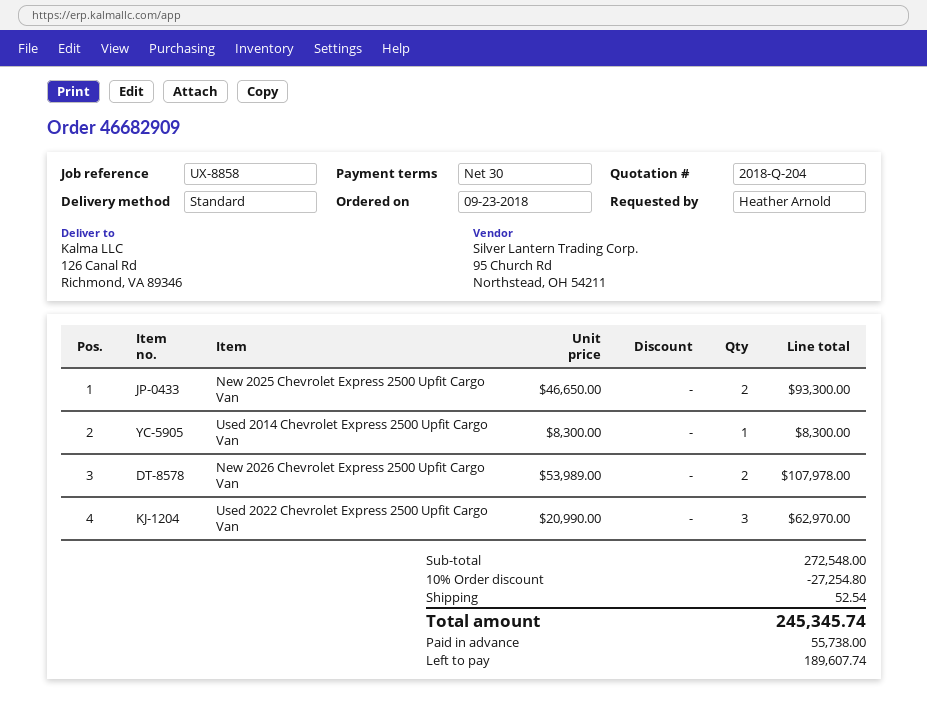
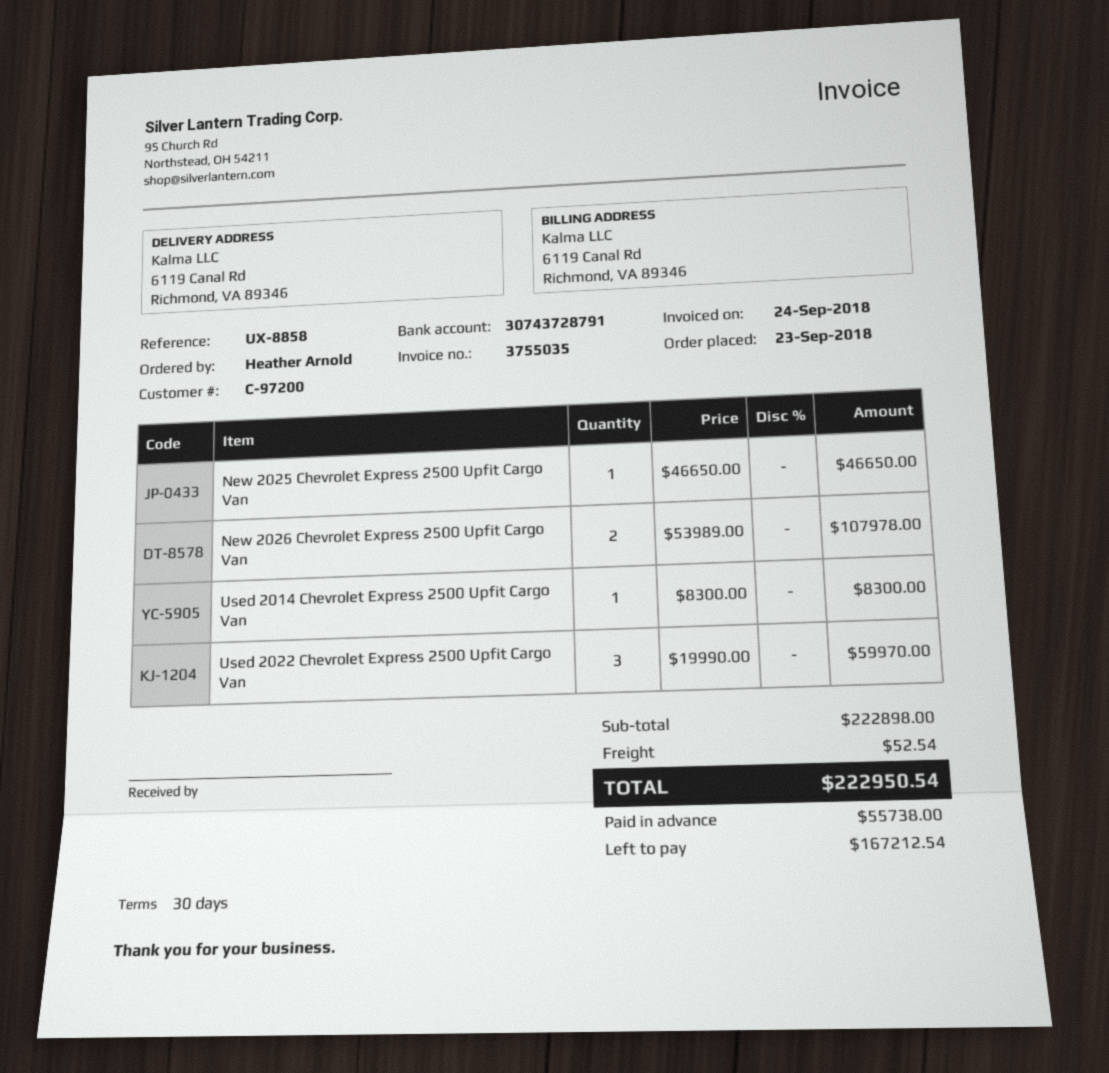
ship to: 126 Canal Rd, Richmond, VA 89346 -> 6119 Canal Rd, Richmond, VA 89346
New 2025 Chevrolet Express 2500 Upfit Cargo Van: 2 x 46650.00 = 93300.00 -> 1 x 46650.00 = 46650.00
Used 2022 Chevrolet Express 2500 Upfit Cargo Van: 3 x 20990.00 = 62970.00 -> 3 x 19990.00 = 59970.00
subtotal: 272548.00 -> 222898.00
discount: 10% = 27254.80 -> none
total: 245345.74 -> 222950.54
balance: 189607.74 -> 167212.54

